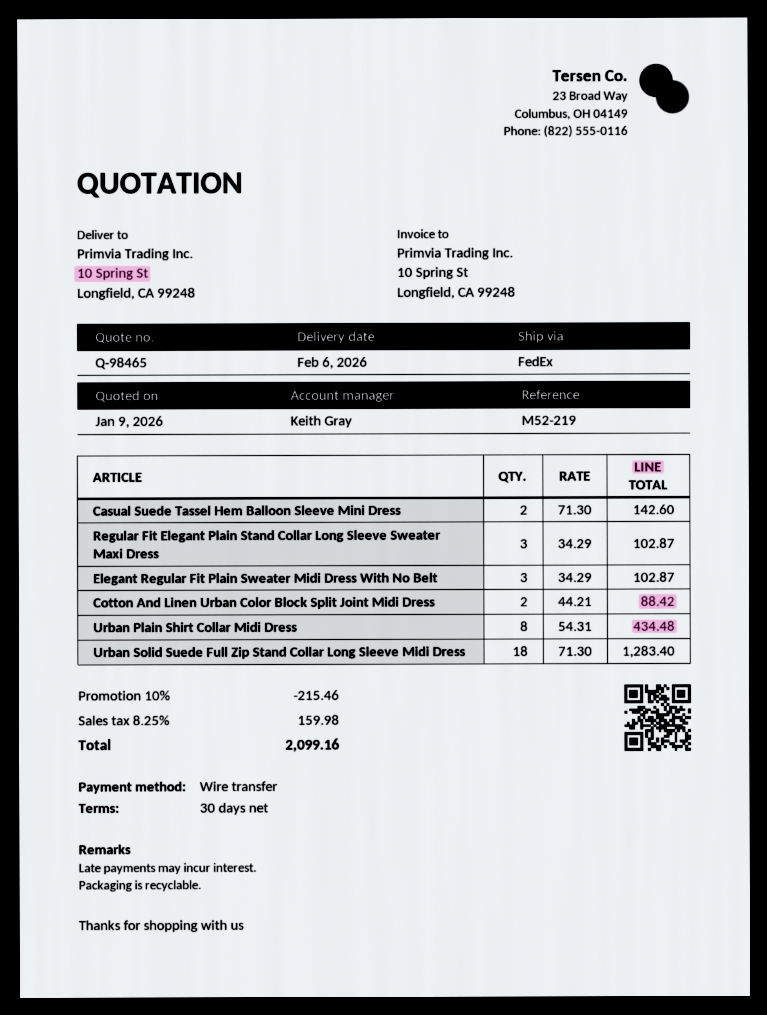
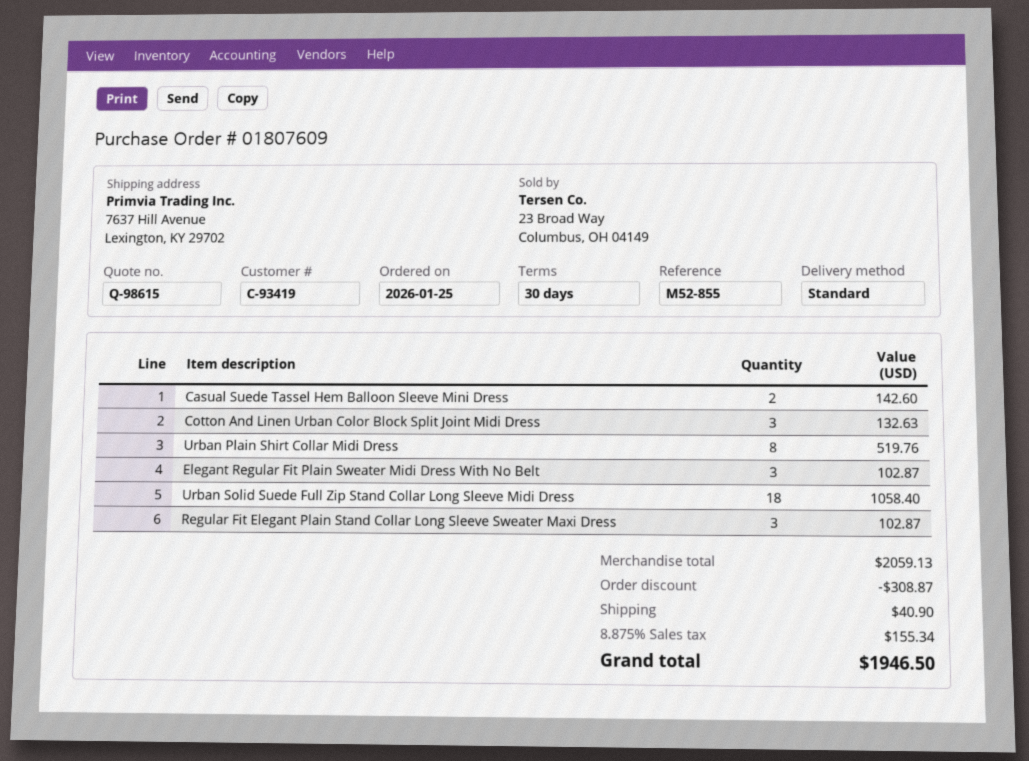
quote number: Q-98465 -> Q-98615
reference: M52-219 -> M52-855
shipping method: FedEx -> standard
ship to: 10 Spring St, Longfield, CA 99248 -> 7637 Hill Avenue, Lexington, KY 29702
Cotton And Linen Urban Color Block Split Joint Midi Dress: 2 for 88.42 -> 3 for 132.63
Urban Plain Shirt Collar Midi Dress: 8 for 434.48 -> 8 for 519.76
Urban Solid Suede Full Zip Stand Collar Long Sleeve Midi Dress: 18 for 1283.40 -> 18 for 1058.40
discount: 215.46 -> 308.87
shipping: none -> 40.90
tax: 8.25% = 159.98 -> 8.875% = 155.34
total: 2099.16 -> 1946.50

